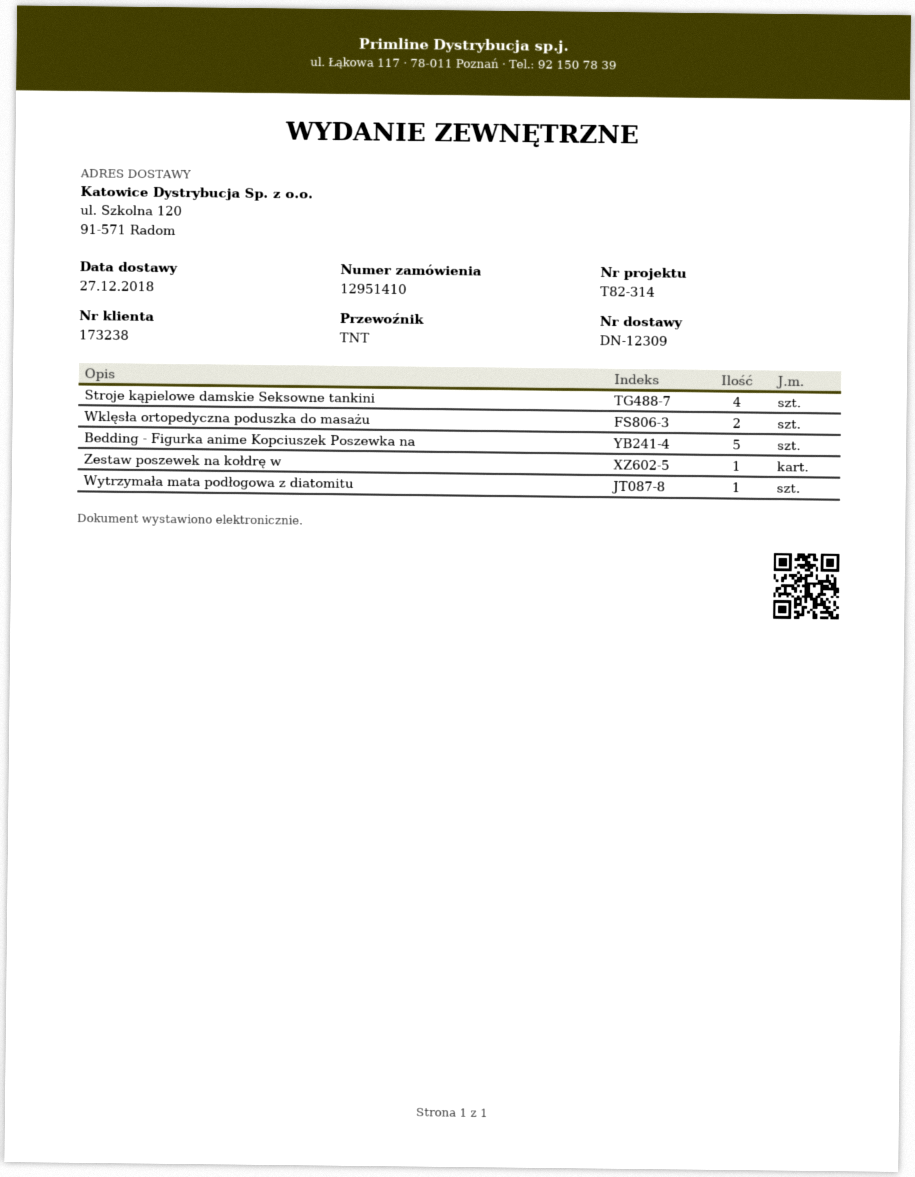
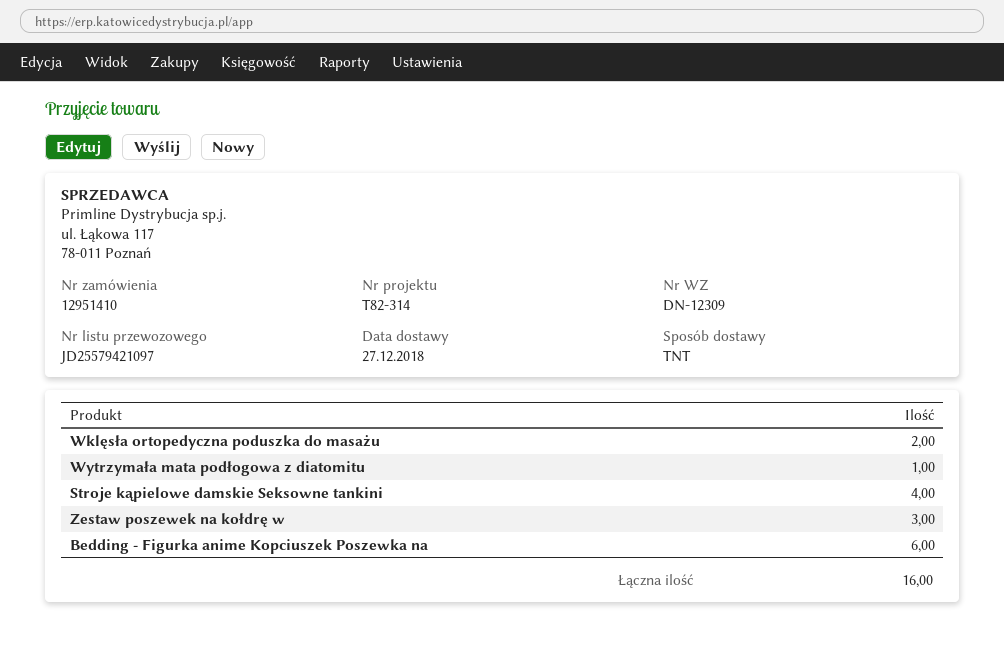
Bedding - Figurka anime Kopciuszek Poszewka na: 5 -> 6
Zestaw poszewek na kołdrę w: 1 -> 3

